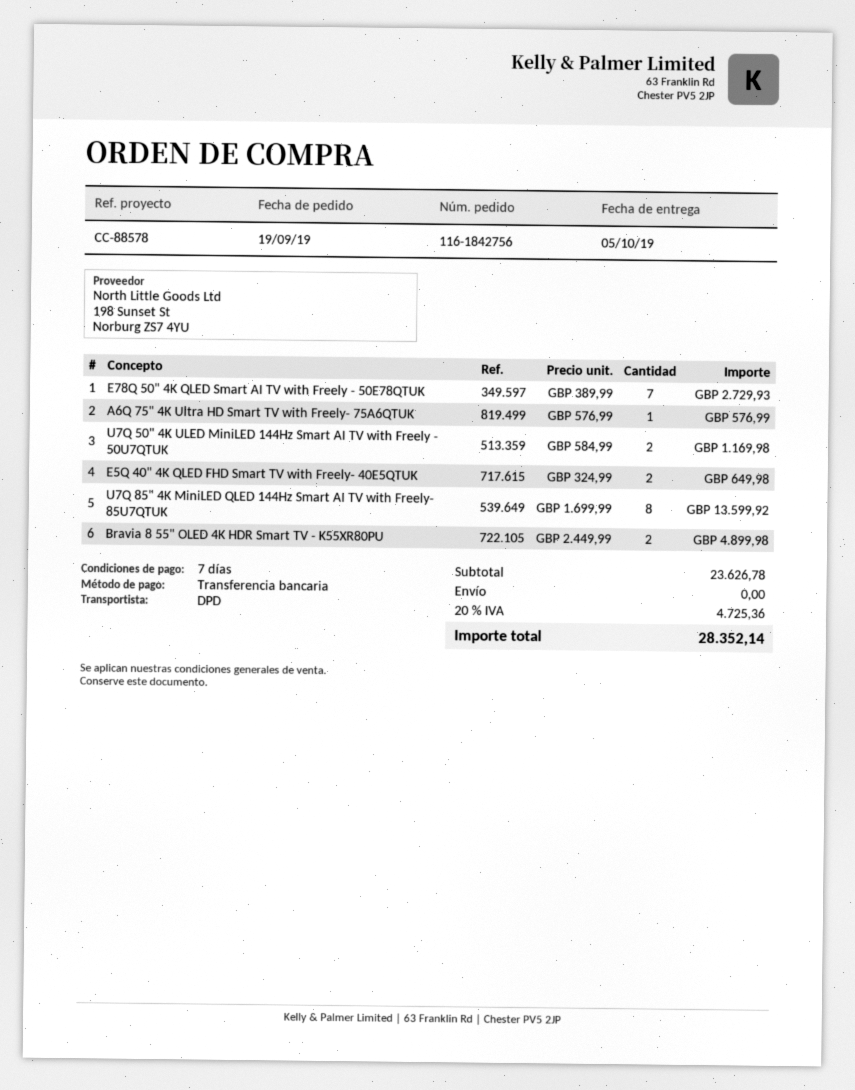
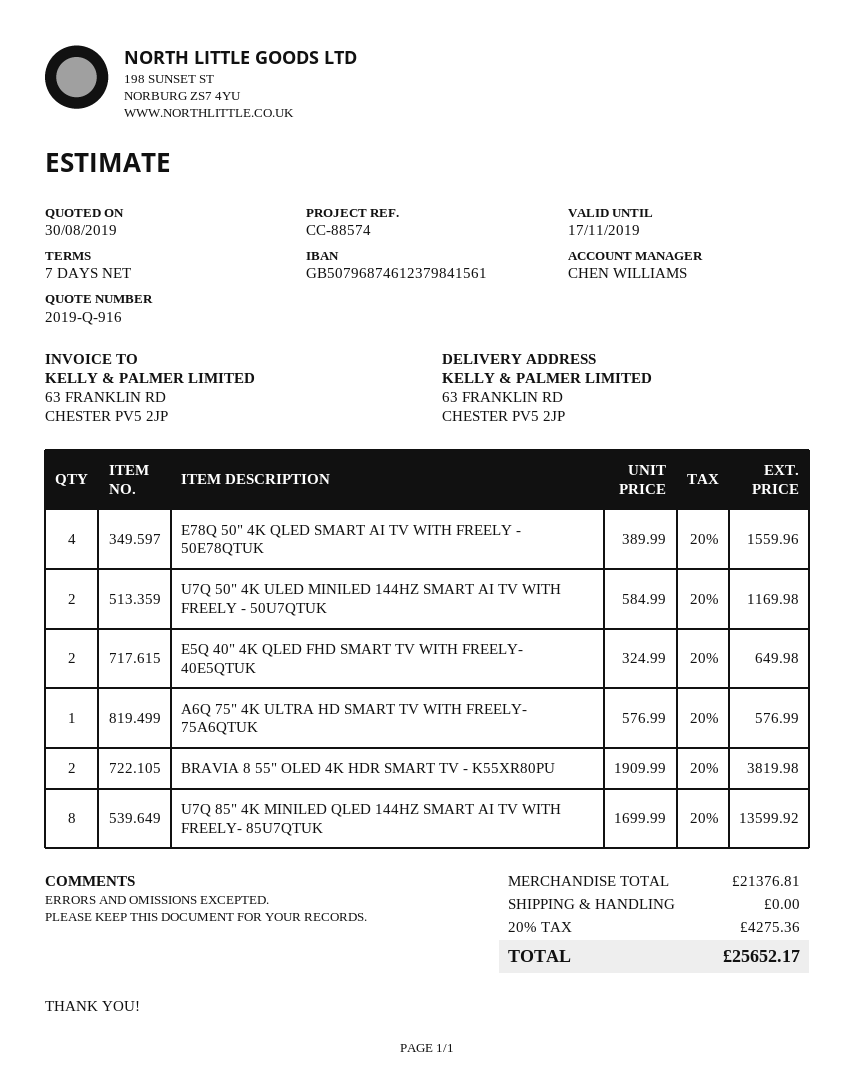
reference: CC-88578 -> CC-88574
E78Q 50" 4K QLED Smart AI TV with Freely - 50E78QTUK: 7 x 389.99 = 2729.93 -> 4 x 389.99 = 1559.96
Bravia 8 55" OLED 4K HDR Smart TV - K55XR80PU: 2 x 2449.99 = 4899.98 -> 2 x 1909.99 = 3819.98
subtotal: 23626.78 -> 21376.81
tax: 20% = 4725.36 -> 20% = 4275.36
total: 28352.14 -> 25652.17

